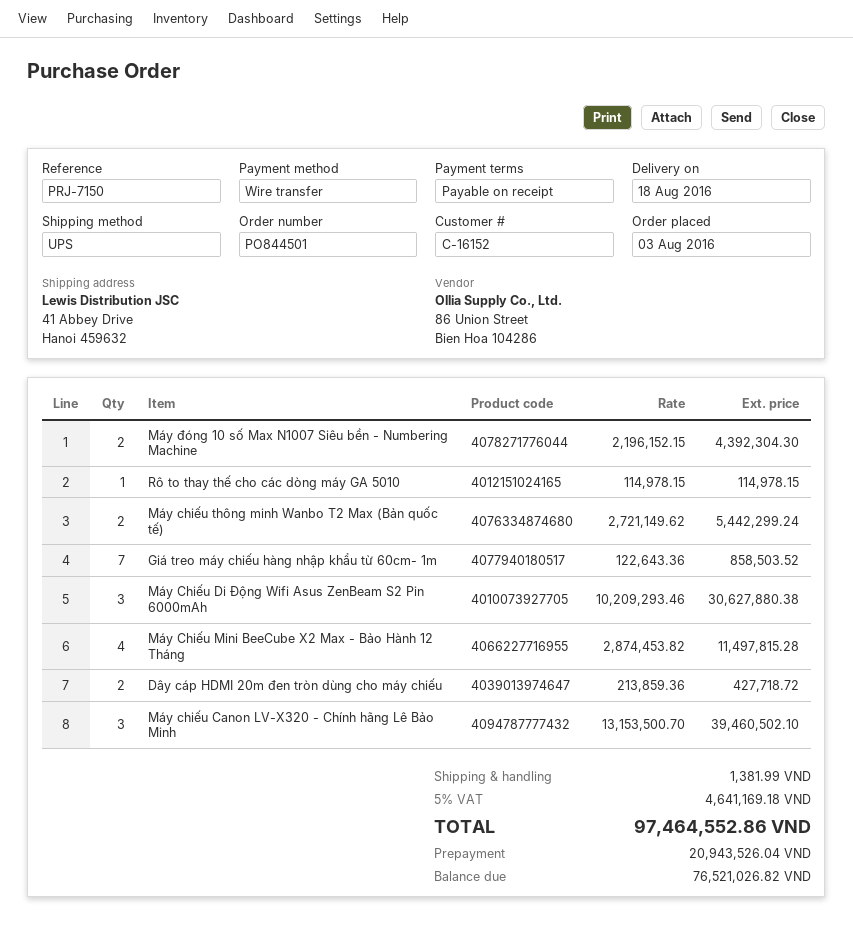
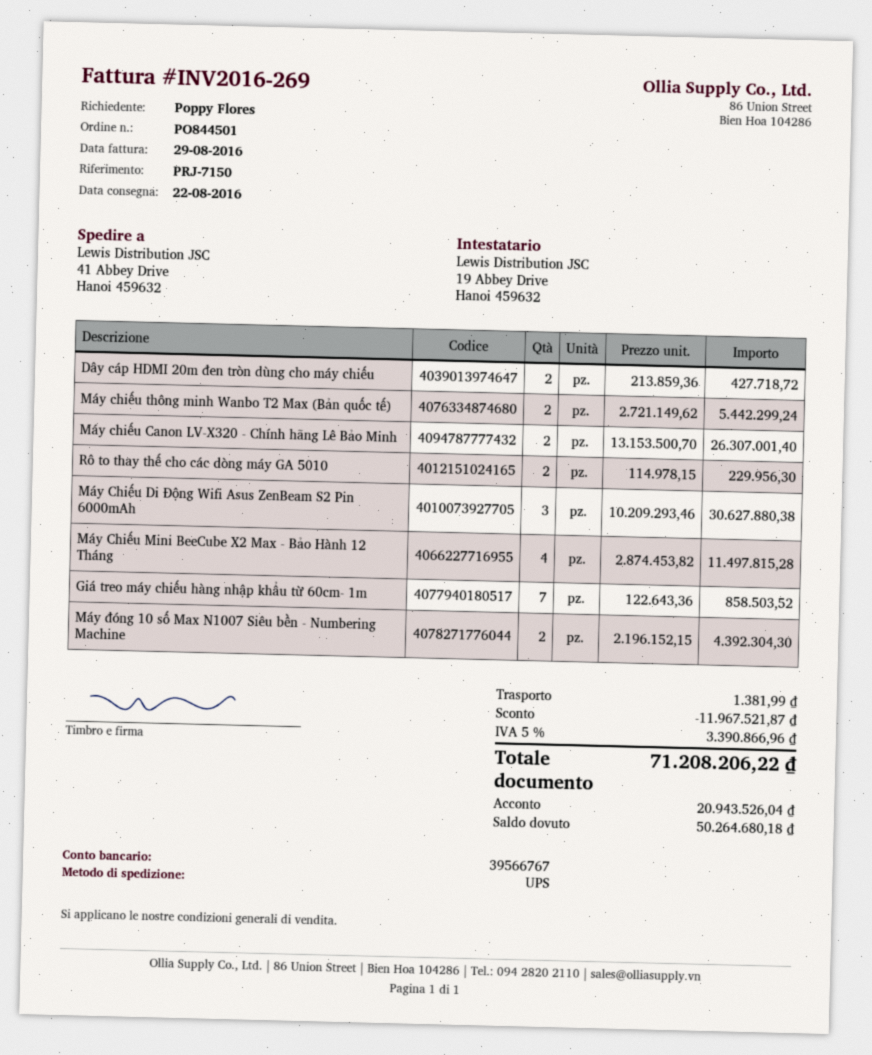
delivery date: 2016-08-18 -> 2016-08-22
Rô to thay thế cho các dòng máy GA 5010: 1 x 114978.15 = 114978.15 -> 2 x 114978.15 = 229956.30
Máy chiếu Canon LV-X320 - Chính hãng Lê Bảo Minh: 3 x 13153500.70 = 39460502.10 -> 2 x 13153500.70 = 26307001.40
discount: none -> 11967521.87
tax: 5% = 4641169.18 -> 5% = 3390866.96
total: 97464552.86 -> 71208206.22
balance: 76521026.82 -> 50264680.18

